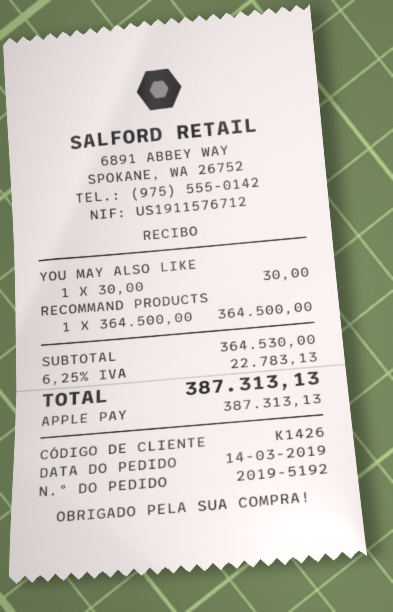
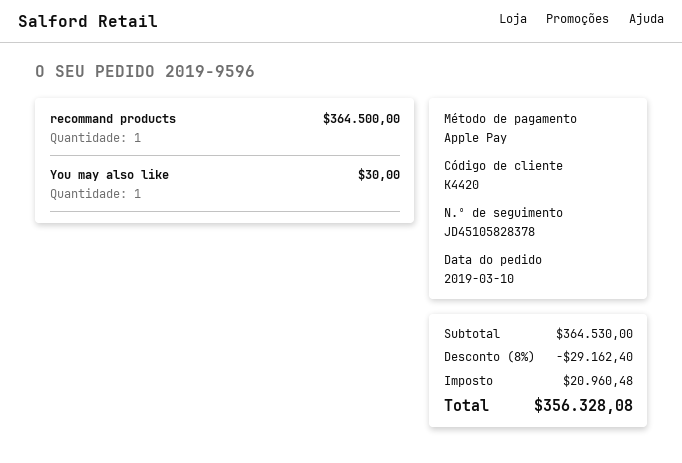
order number: 2019-5192 -> 2019-9596
order date: 2019-03-14 -> 2019-03-10
customer number: K1426 -> K4420
discount: none -> 8% = 29162.40
tax: 22783.13 -> 20960.48
total: 387313.13 -> 356328.08

